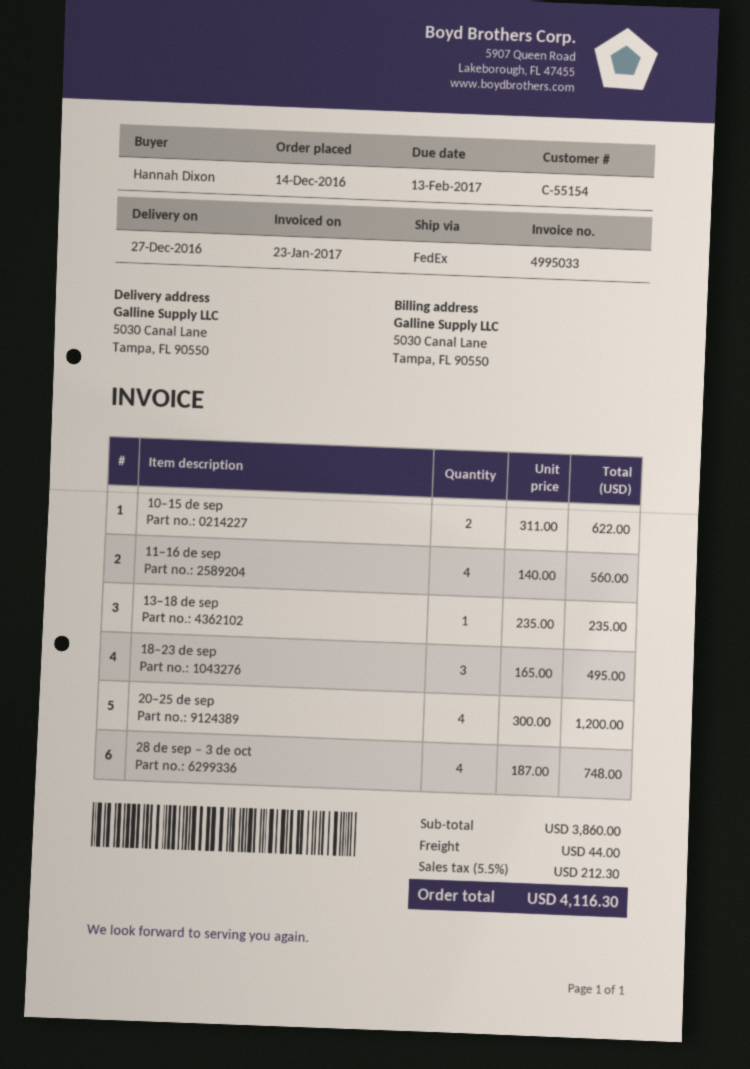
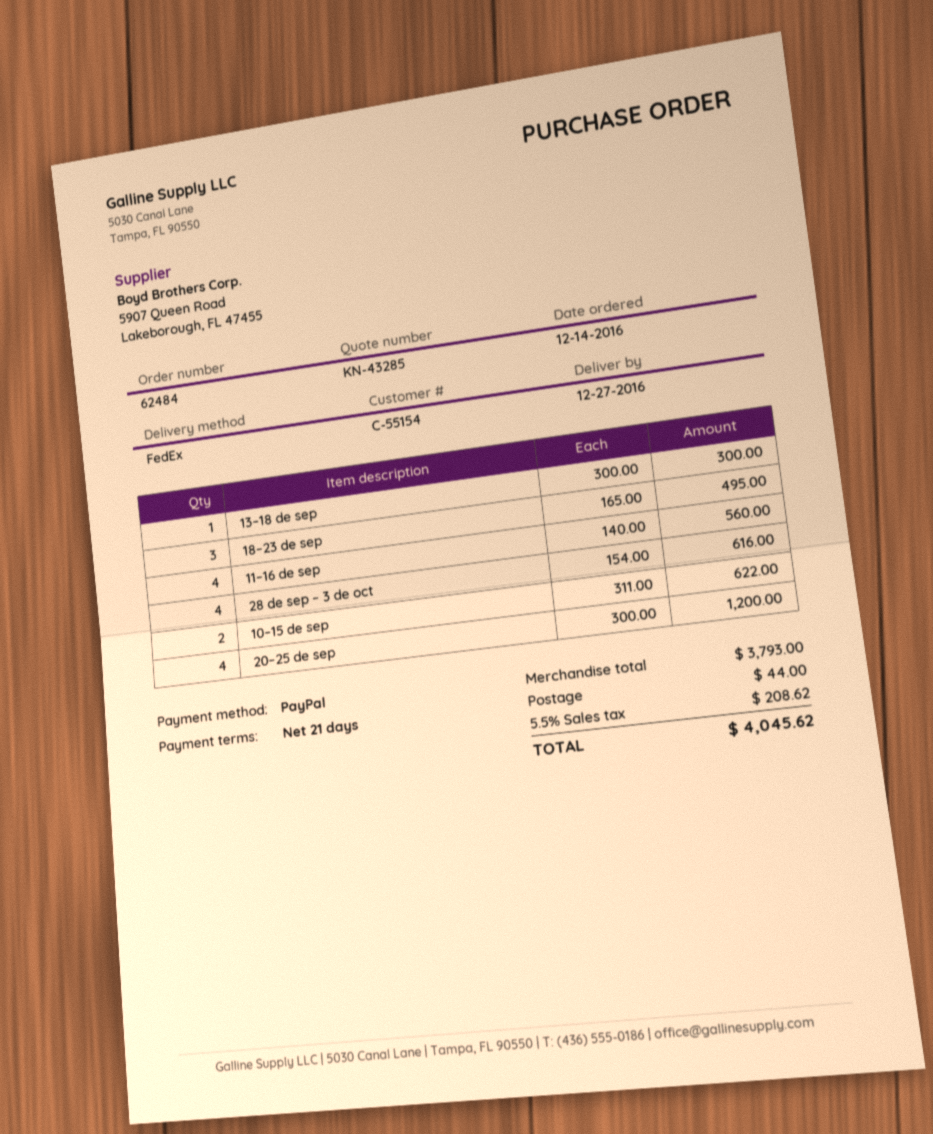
13–18 de sep: 1 x 235.00 = 235.00 -> 1 x 300.00 = 300.00
28 de sep – 3 de oct: 4 x 187.00 = 748.00 -> 4 x 154.00 = 616.00
subtotal: 3860.00 -> 3793.00
tax: 5.5% = 212.30 -> 5.5% = 208.62
total: 4116.30 -> 4045.62

